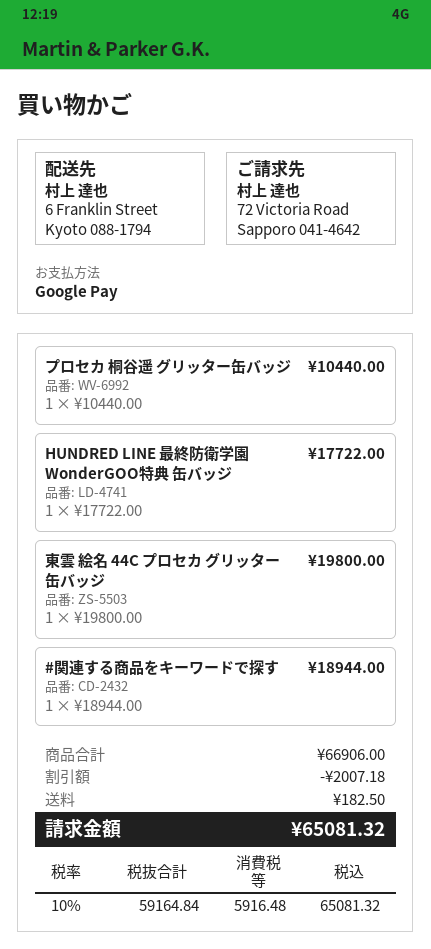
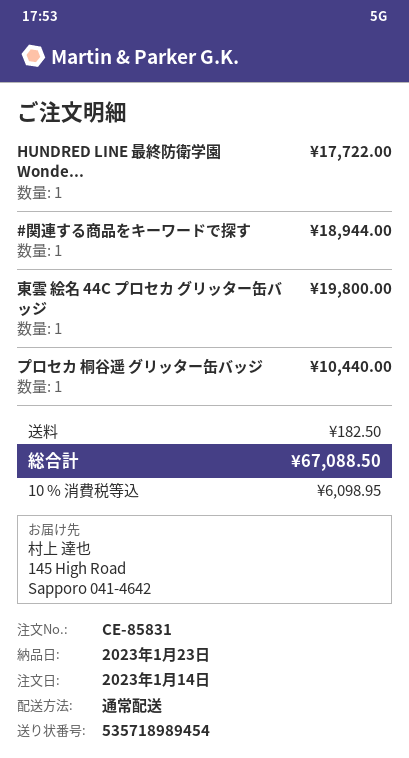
ship to: 6 Franklin Street, Kyoto 088-1794 -> 145 High Road, Sapporo 041-4642
discount: 2007.18 -> none
tax: 10% = 5916.48 -> 10% = 6098.95
total: 65081.32 -> 67088.50

